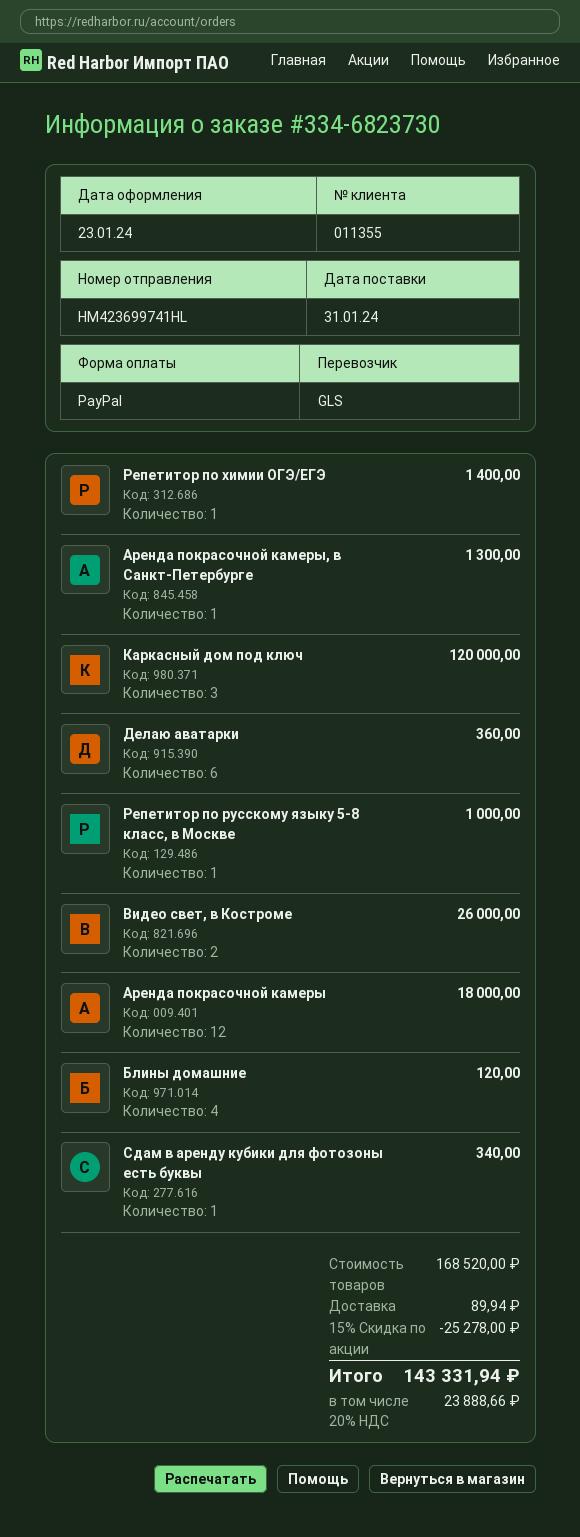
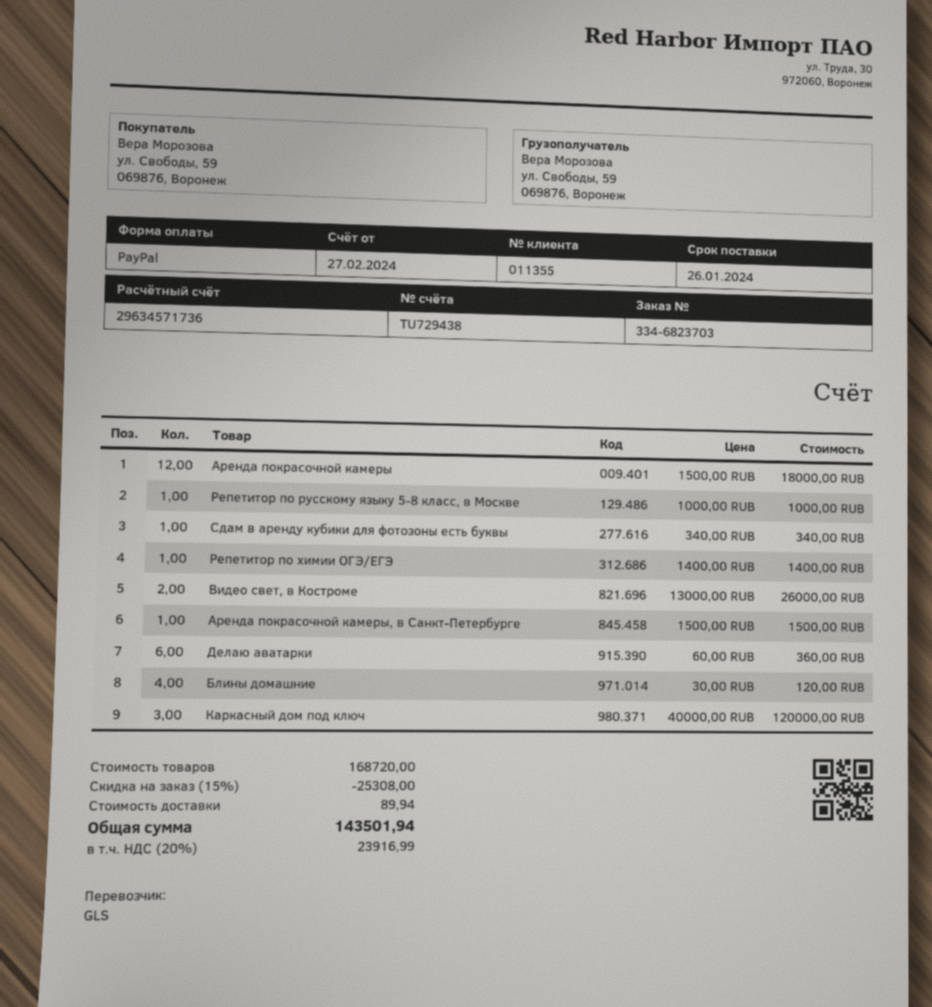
order number: 334-6823730 -> 334-6823703
delivery date: 2024-01-31 -> 2024-01-26
Аренда покрасочной камеры, в Санкт-Петербурге: 1 for 1300.00 -> 1 for 1500.00
subtotal: 168520.00 -> 168720.00
discount: 15% = 25278.00 -> 15% = 25308.00
tax: 20% = 23888.66 -> 20% = 23916.99
total: 143331.94 -> 143501.94

